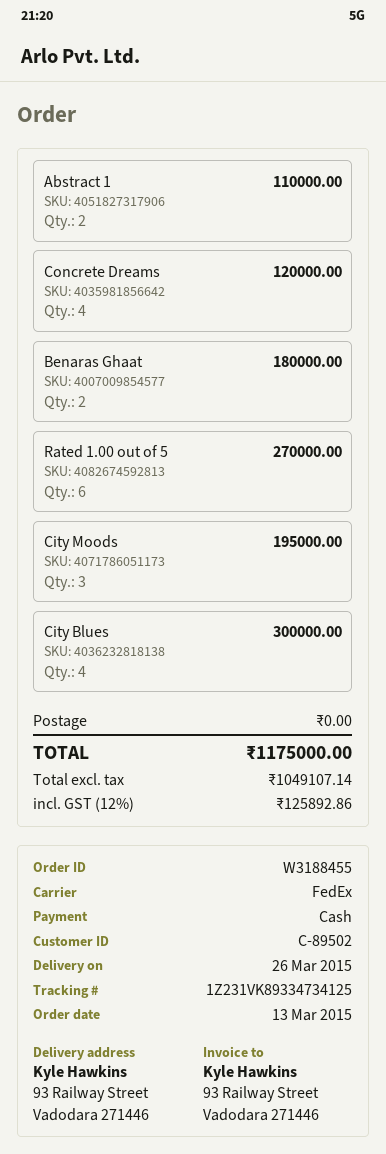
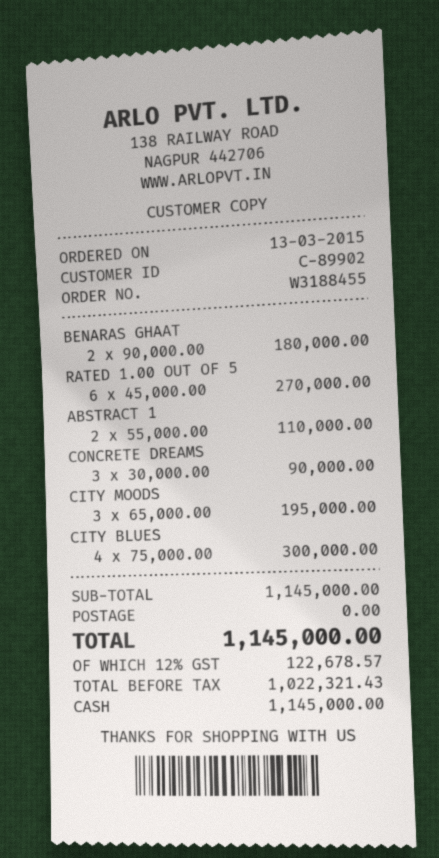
customer number: C-89502 -> C-89902
Concrete Dreams: 4 for 120000.00 -> 3 for 90000.00
net: 1049107.14 -> 1022321.43
tax: 12% = 125892.86 -> 12% = 122678.57
total: 1175000.00 -> 1145000.00

